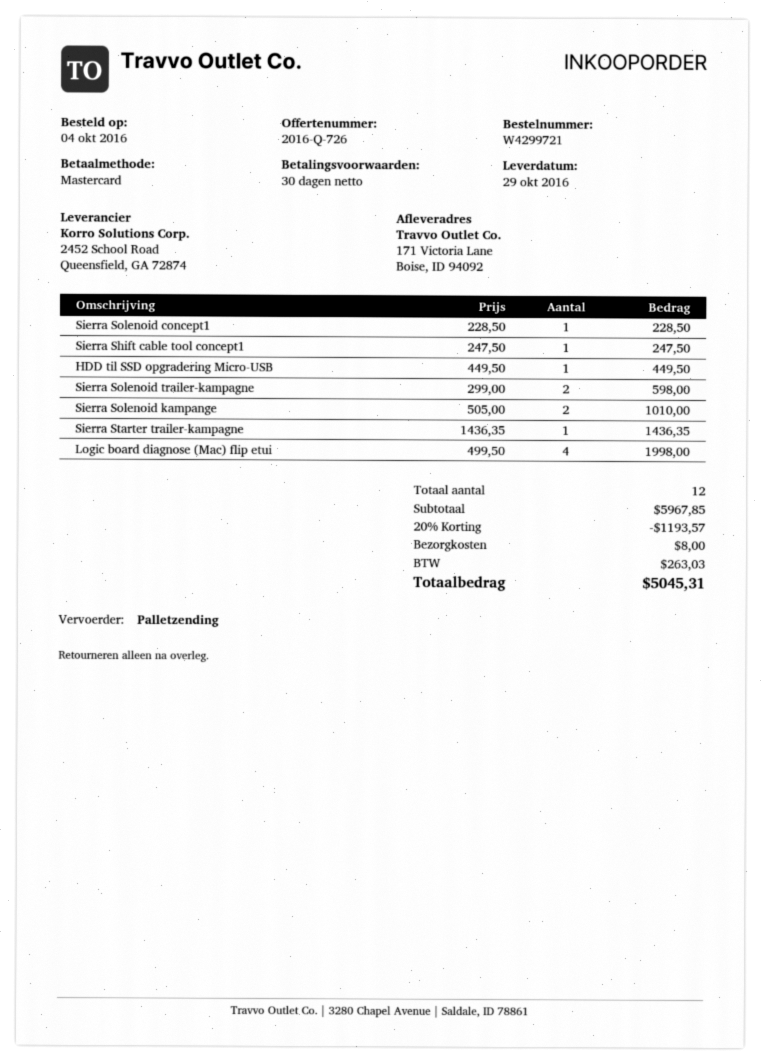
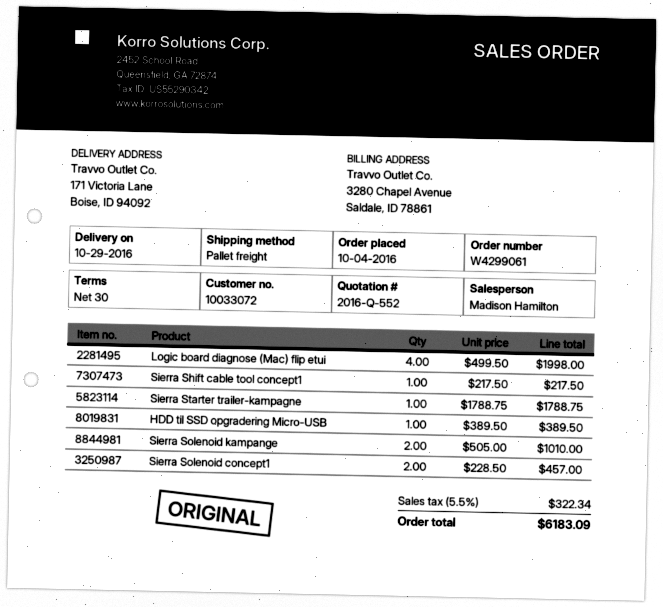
quote number: 2016-Q-726 -> 2016-Q-552
order number: W4299721 -> W4299061
Sierra Solenoid concept1: 1 x 228.50 = 228.50 -> 2 x 228.50 = 457.00
Sierra Shift cable tool concept1: 1 x 247.50 = 247.50 -> 1 x 217.50 = 217.50
HDD til SSD opgradering Micro-USB: 1 x 449.50 = 449.50 -> 1 x 389.50 = 389.50
Sierra Solenoid trailer-kampagne: 2 x 299.00 = 598.00 -> none
Sierra Starter trailer-kampagne: 1 x 1436.35 = 1436.35 -> 1 x 1788.75 = 1788.75
discount: 20% = 1193.57 -> none
shipping: 8.00 -> none
tax: 263.03 -> 322.34
total: 5045.31 -> 6183.09

